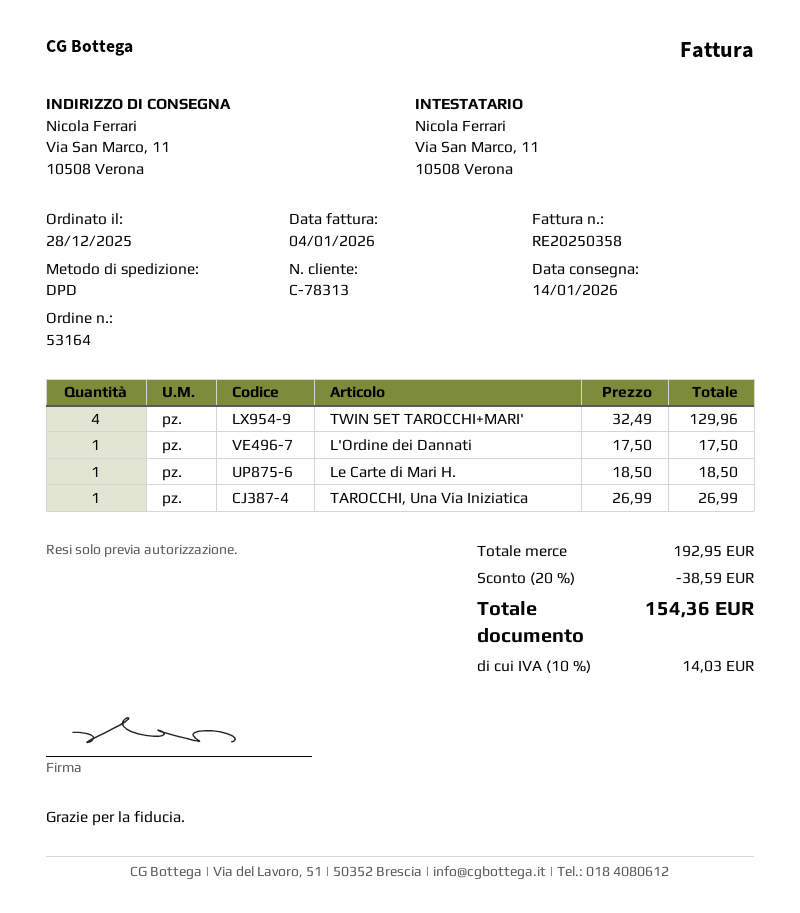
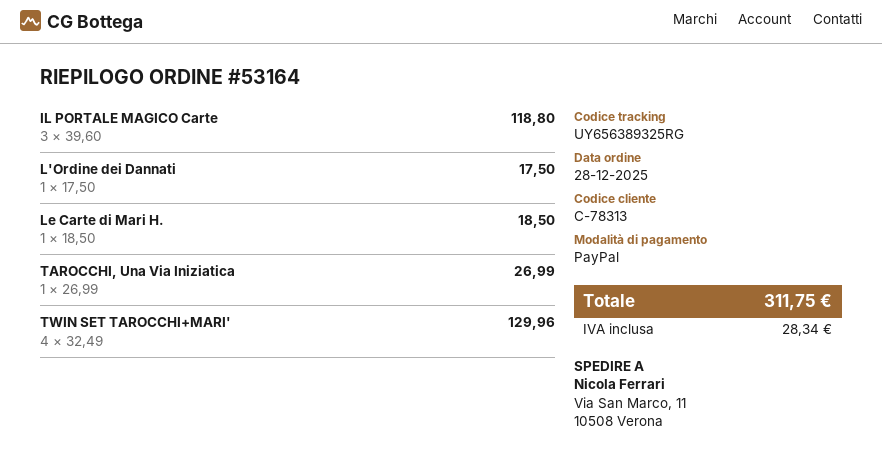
IL PORTALE MAGICO Carte: none -> 3 x 39.60 = 118.80
discount: 20% = 38.59 -> none
tax: 14.03 -> 28.34
total: 154.36 -> 311.75

